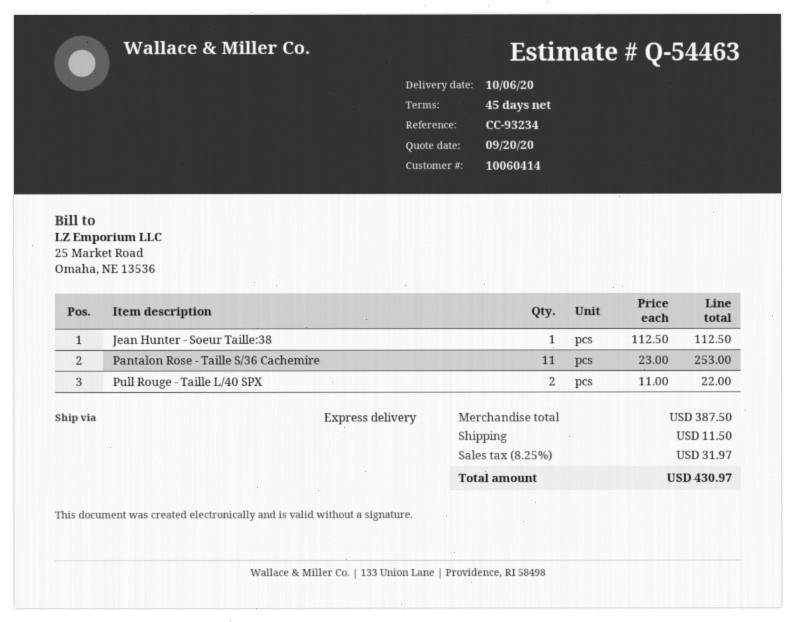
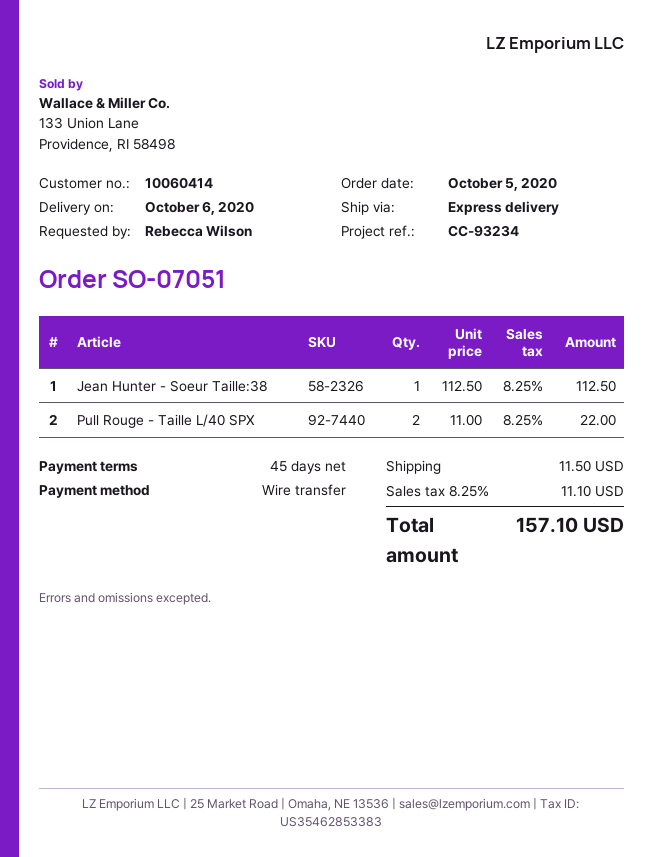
Pantalon Rose - Taille S/36 Cachemire: 11 x 23.00 = 253.00 -> none
tax: 8.25% = 31.97 -> 8.25% = 11.10
total: 430.97 -> 157.10

